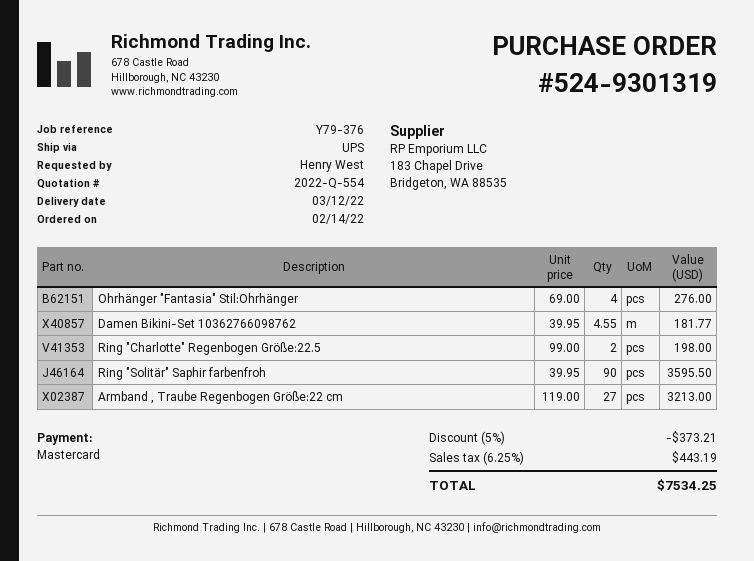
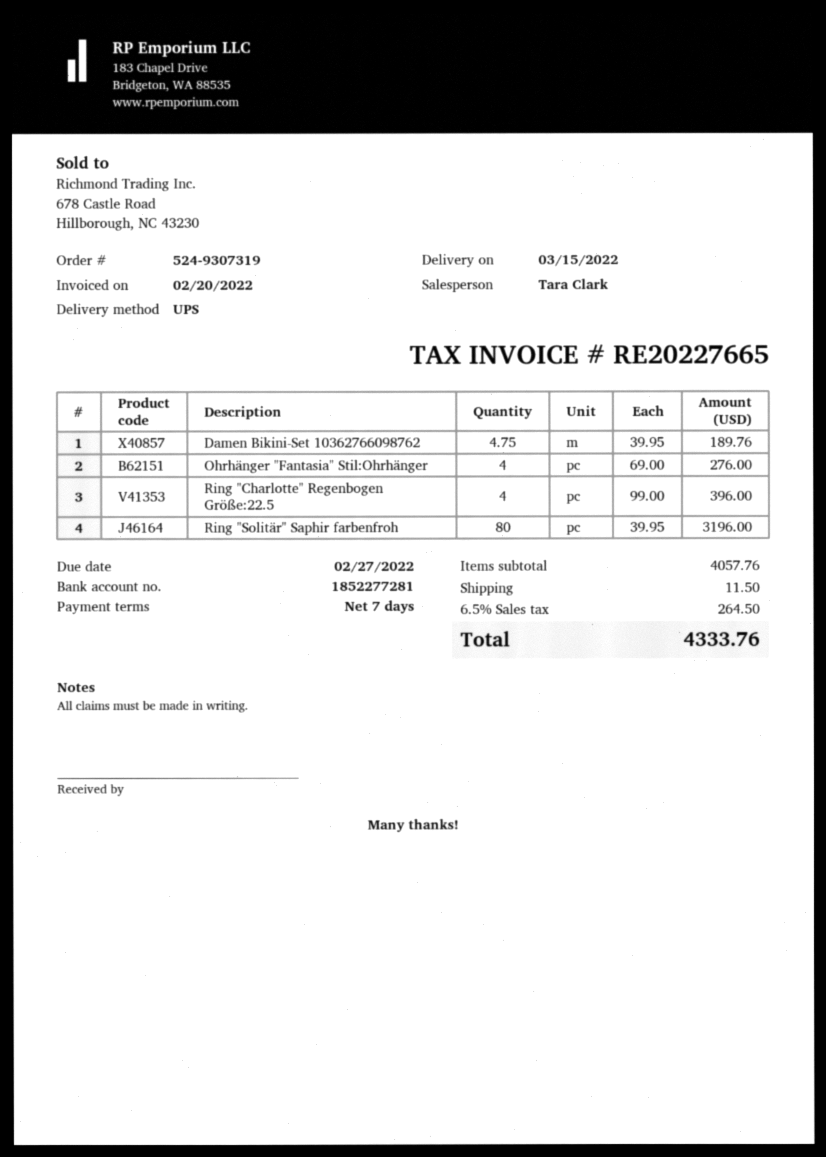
order number: 524-9301319 -> 524-9307319
delivery date: 2022-03-12 -> 2022-03-15
Damen Bikini-Set 10362766098762: 4.55 x 39.95 = 181.77 -> 4.75 x 39.95 = 189.76
Ring "Charlotte" Regenbogen Größe:22.5: 2 x 99.00 = 198.00 -> 4 x 99.00 = 396.00
Ring "Solitär" Saphir farbenfroh: 90 x 39.95 = 3595.50 -> 80 x 39.95 = 3196.00
Armband , Traube Regenbogen Größe:22 cm: 27 x 119.00 = 3213.00 -> none
discount: 5% = 373.21 -> none
shipping: none -> 11.50
tax: 6.25% = 443.19 -> 6.5% = 264.50
total: 7534.25 -> 4333.76

